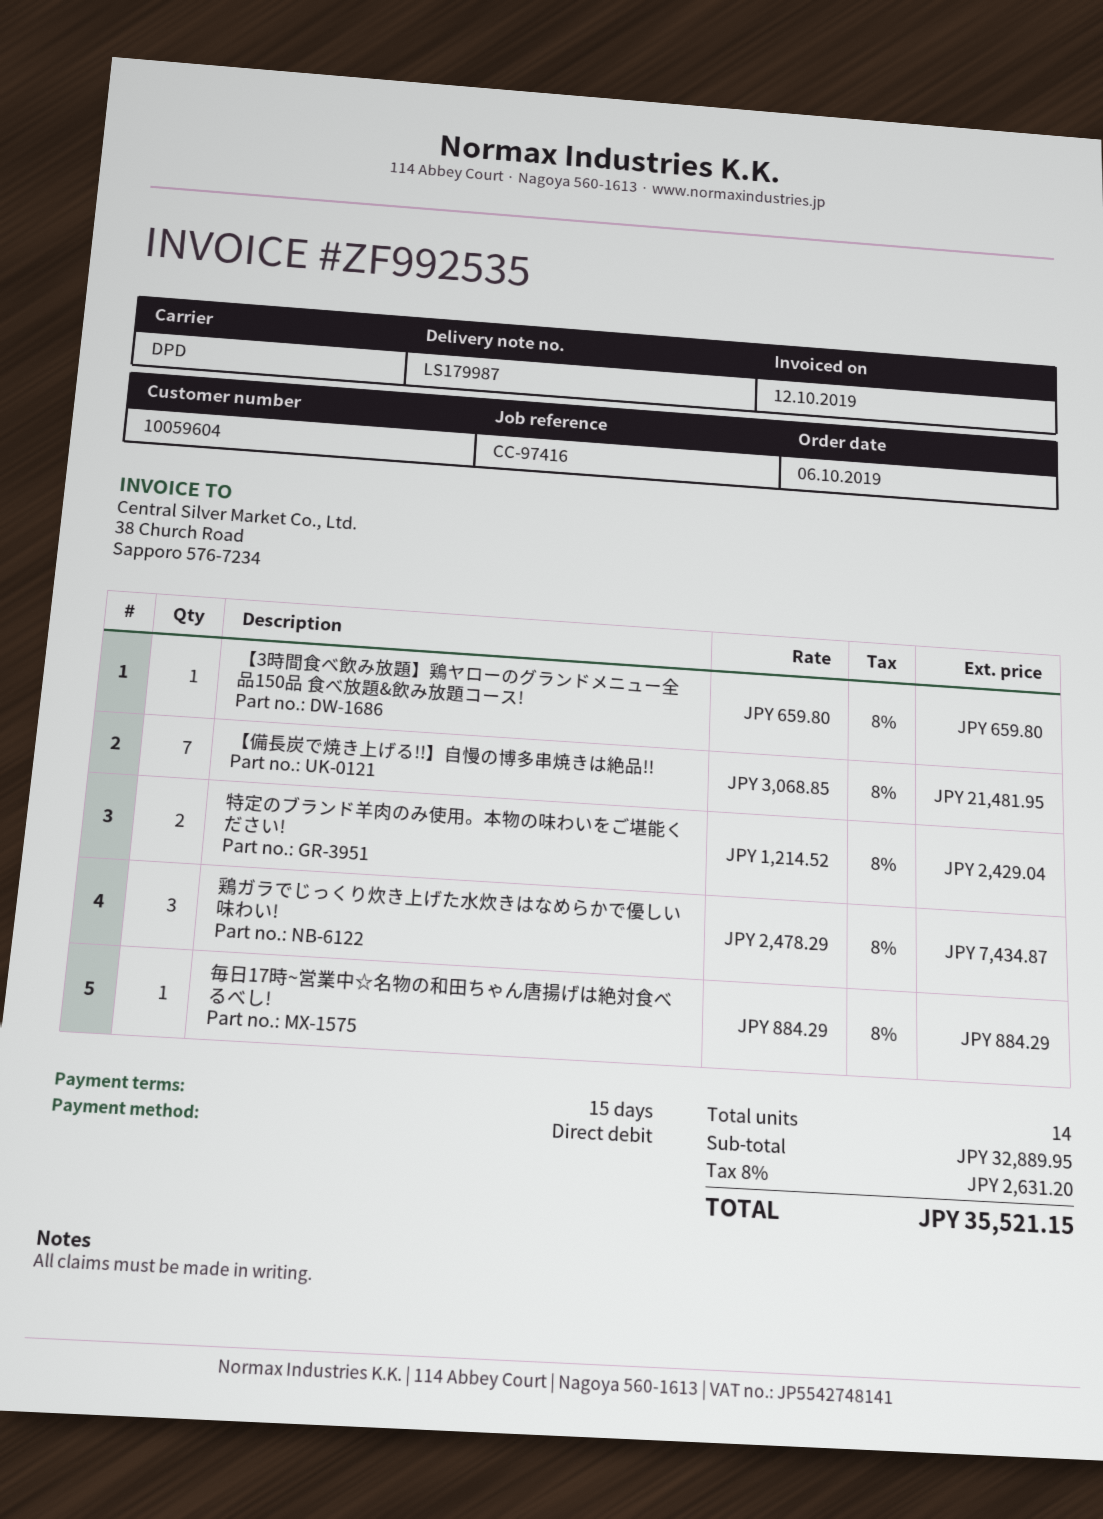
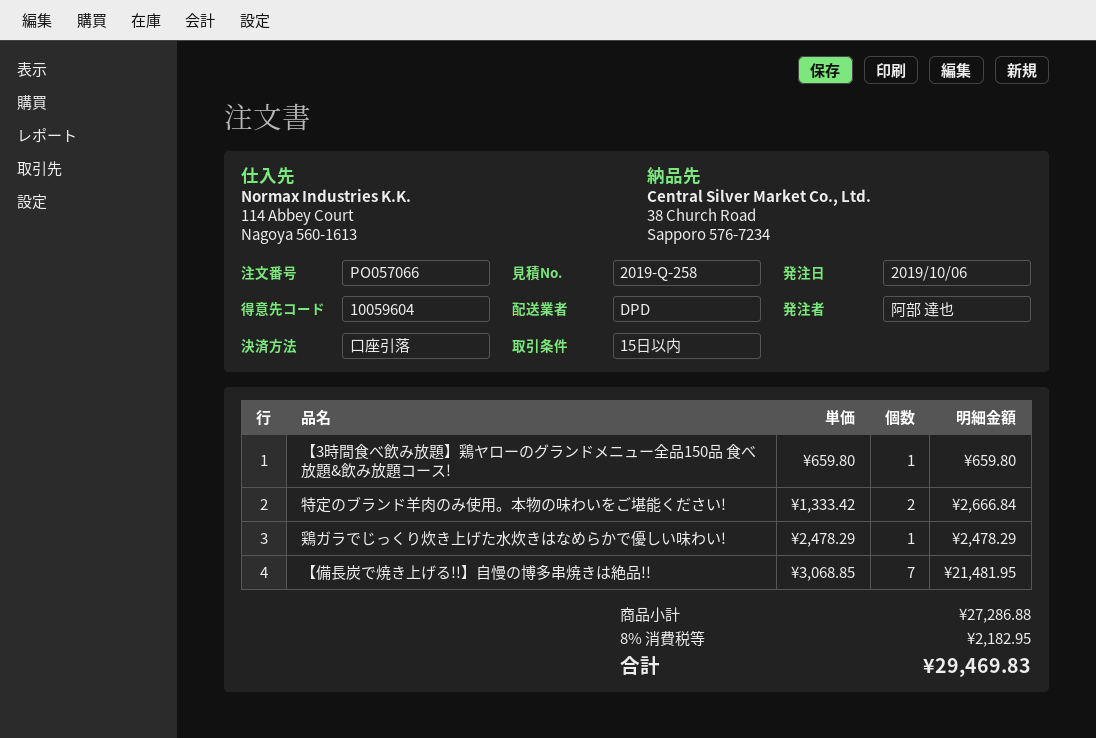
特定のブランド羊肉のみ使用。本物の味わいをご堪能ください!: 2 x 1214.52 = 2429.04 -> 2 x 1333.42 = 2666.84
鶏ガラでじっくり炊き上げた水炊きはなめらかで優しい味わい!: 3 x 2478.29 = 7434.87 -> 1 x 2478.29 = 2478.29
毎日17時~営業中☆名物の和田ちゃん唐揚げは絶対食べるべし!: 1 x 884.29 = 884.29 -> none
subtotal: 32889.95 -> 27286.88
tax: 8% = 2631.20 -> 8% = 2182.95
total: 35521.15 -> 29469.83

